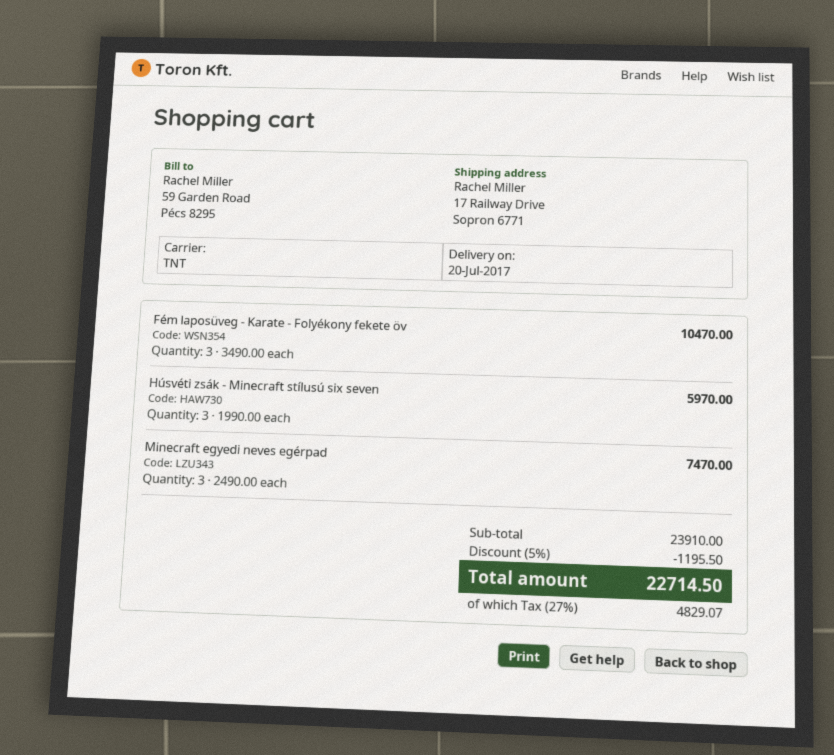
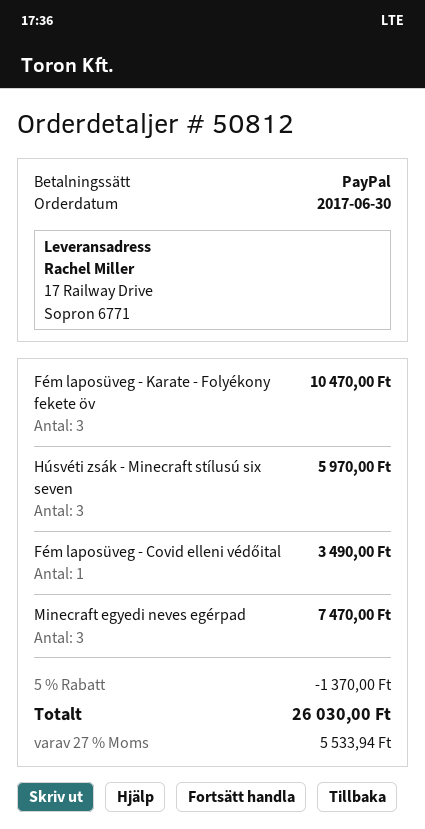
Fém laposüveg - Covid elleni védőital: none -> 1 for 3490.00
discount: 5% = 1195.50 -> 5% = 1370.00
tax: 27% = 4829.07 -> 27% = 5533.94
total: 22714.50 -> 26030.00

